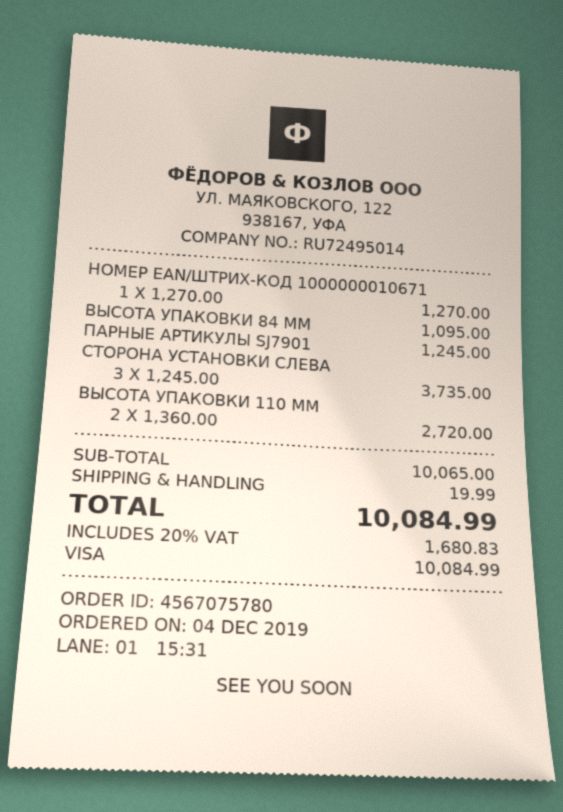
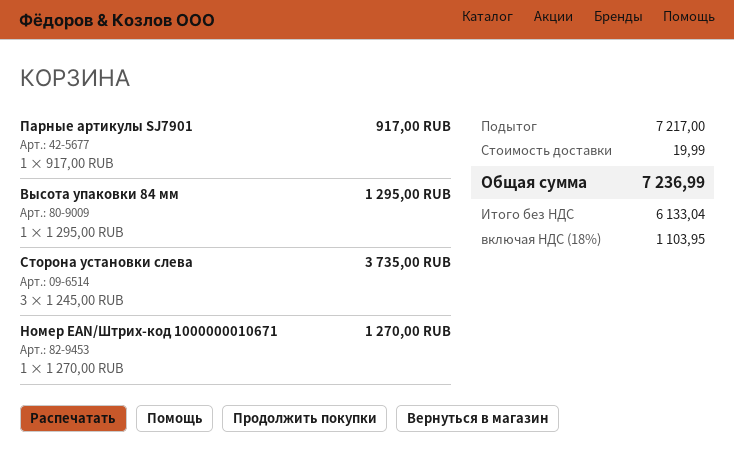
ВЫСОТА УПАКОВКИ 84 ММ: 1 x 1095.00 = 1095.00 -> 1 x 1295.00 = 1295.00
ПАРНЫЕ АРТИКУЛЫ SJ7901: 1 x 1245.00 = 1245.00 -> 1 x 917.00 = 917.00
ВЫСОТА УПАКОВКИ 110 ММ: 2 x 1360.00 = 2720.00 -> none
subtotal: 10065.00 -> 7217.00
tax: 20% = 1680.83 -> 18% = 1103.95
total: 10084.99 -> 7236.99

